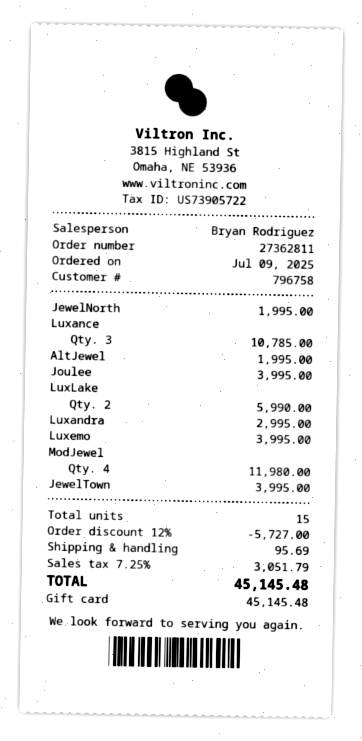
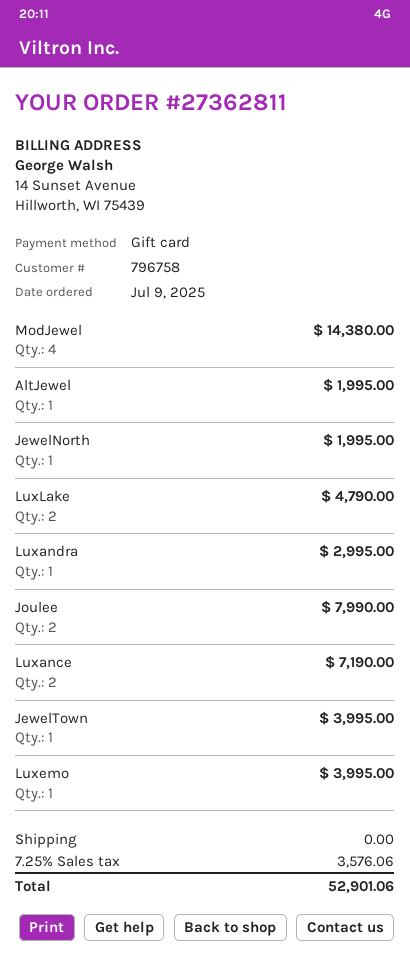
Luxance: 3 for 10785.00 -> 2 for 7190.00
Joulee: 1 for 3995.00 -> 2 for 7990.00
LuxLake: 2 for 5990.00 -> 2 for 4790.00
ModJewel: 4 for 11980.00 -> 4 for 14380.00
discount: 12% = 5727.00 -> none
shipping: 95.69 -> 0.00
tax: 7.25% = 3051.79 -> 7.25% = 3576.06
total: 45145.48 -> 52901.06

